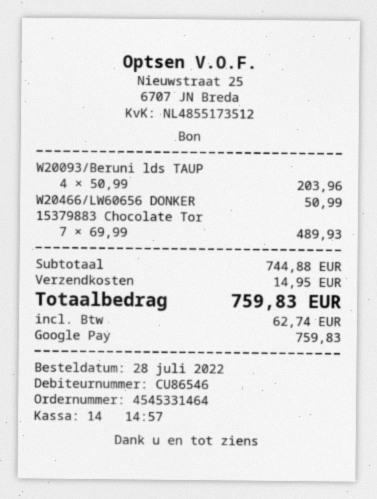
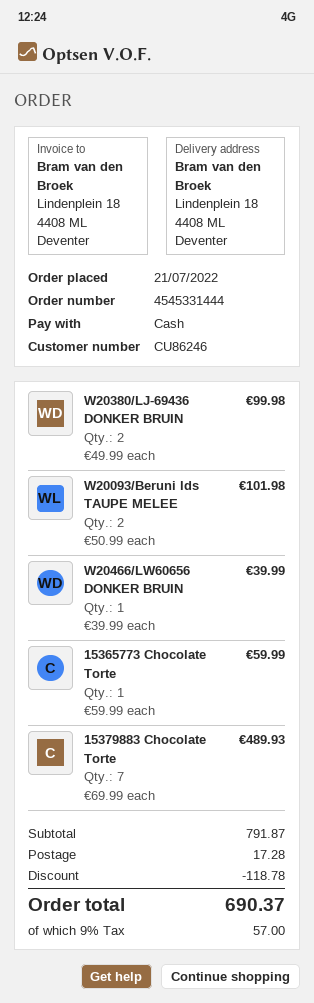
order number: 4545331464 -> 4545331444
order date: 2022-07-28 -> 2022-07-21
customer number: CU86546 -> CU86246
payment method: Google Pay -> cash
W20093/Beruni lds TAUP: 4 x 50.99 = 203.96 -> 2 x 50.99 = 101.98
W20466/LW60656 DONKER: 1 x 50.99 = 50.99 -> 1 x 39.99 = 39.99
W20380/LJ-69436 DONKER BRUIN: none -> 2 x 49.99 = 99.98
15365773 Chocolate Torte: none -> 1 x 59.99 = 59.99
subtotal: 744.88 -> 791.87
discount: none -> 118.78
shipping: 14.95 -> 17.28
tax: 62.74 -> 57.00
total: 759.83 -> 690.37

